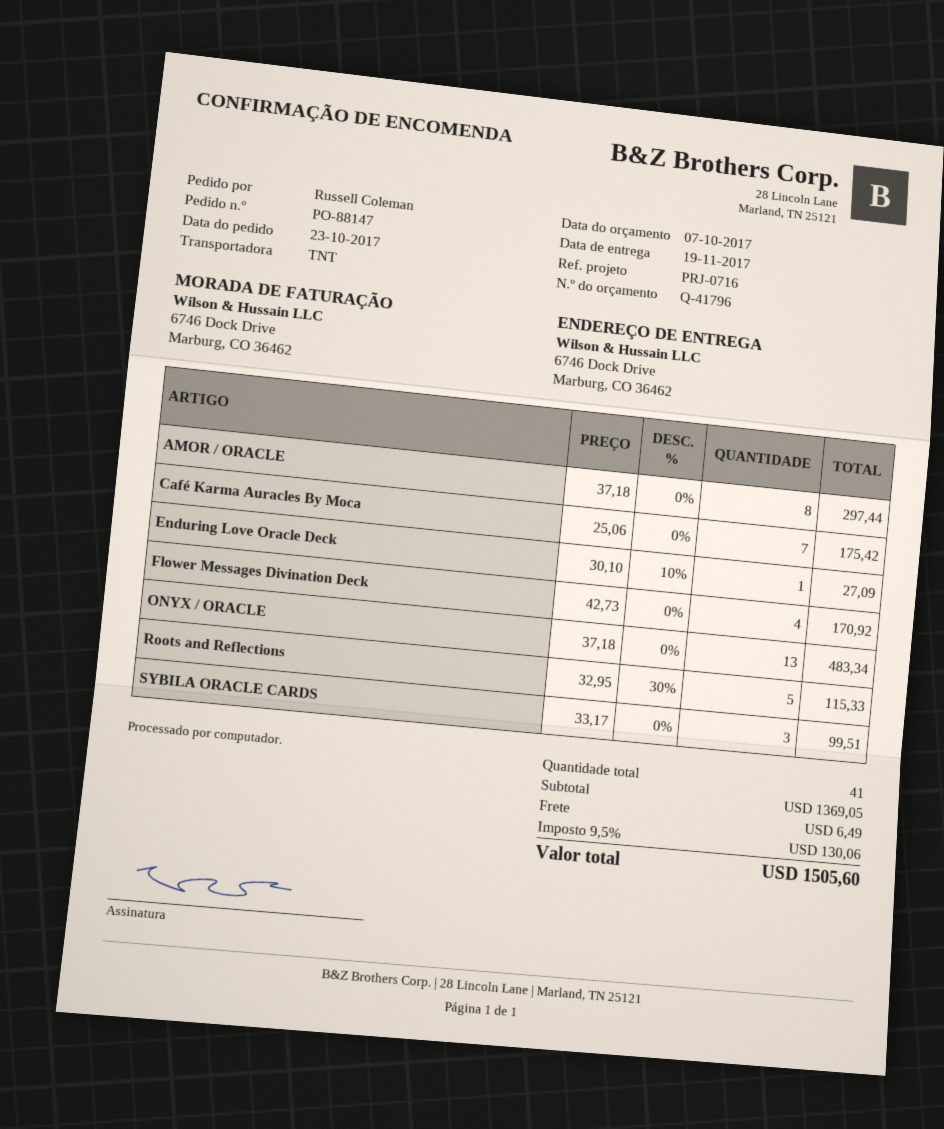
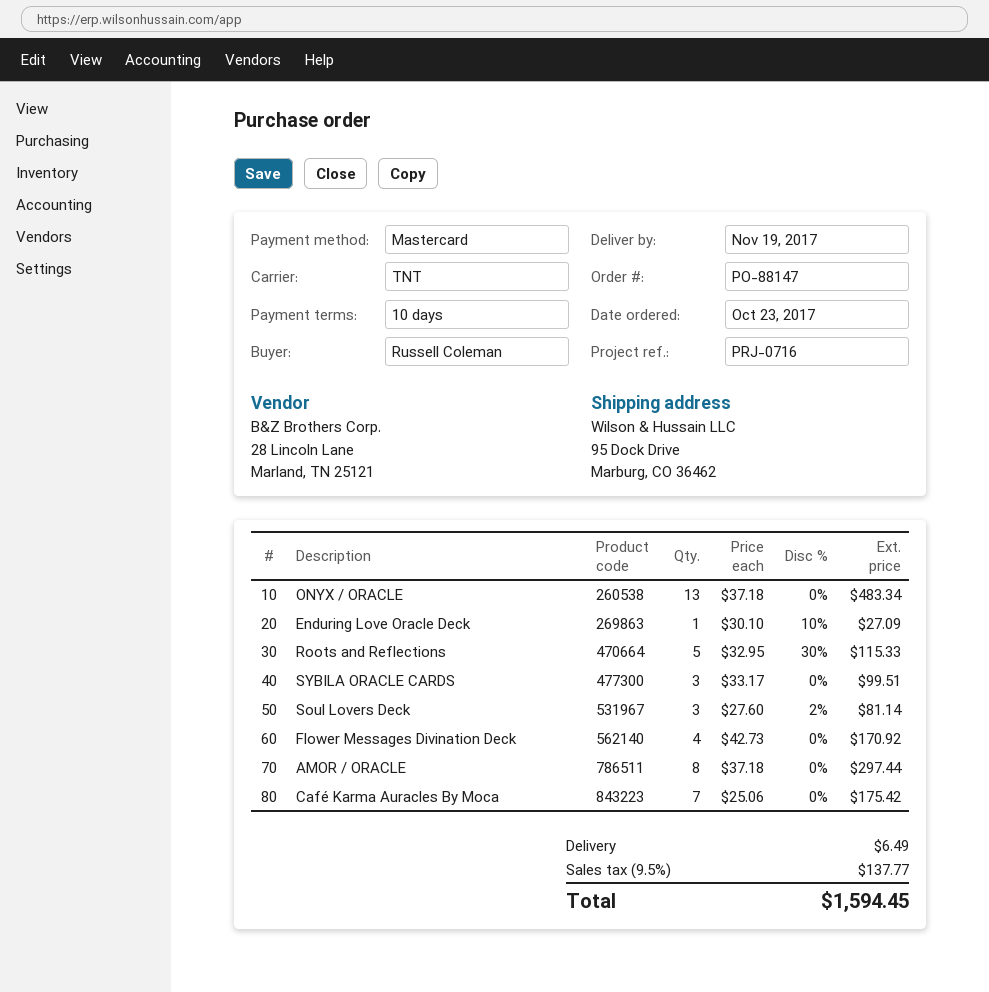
ship to: 6746 Dock Drive, Marburg, CO 36462 -> 95 Dock Drive, Marburg, CO 36462
Soul Lovers Deck: none -> 3 x 27.60 - 2% = 81.14
tax: 9.5% = 130.06 -> 9.5% = 137.77
total: 1505.60 -> 1594.45

